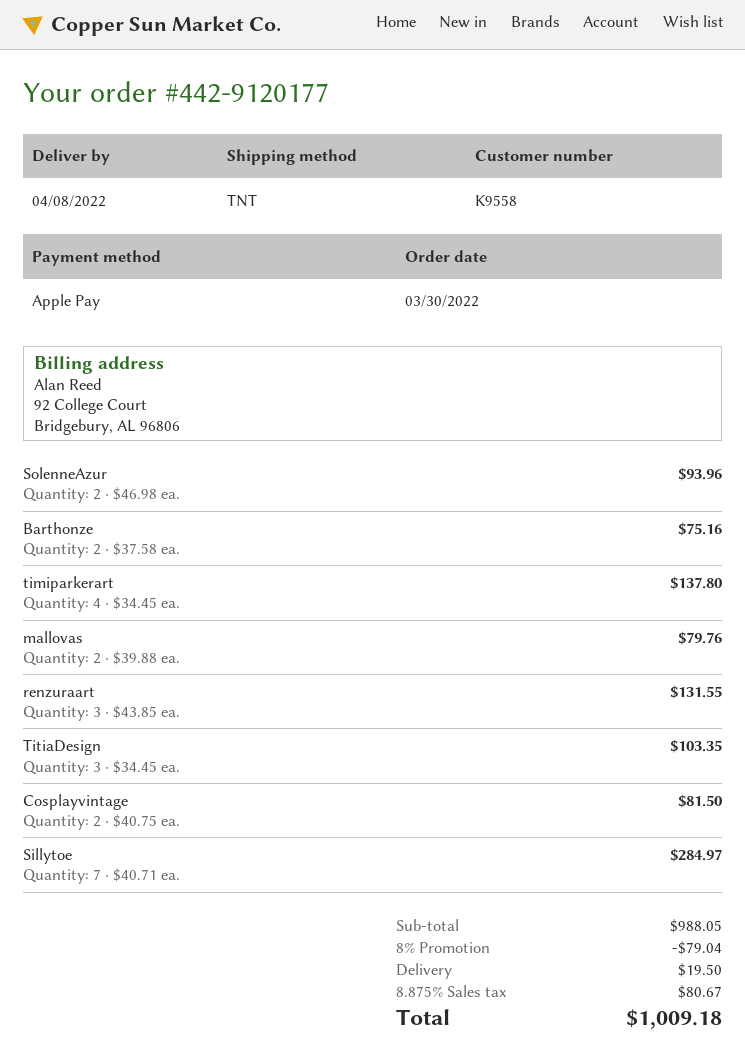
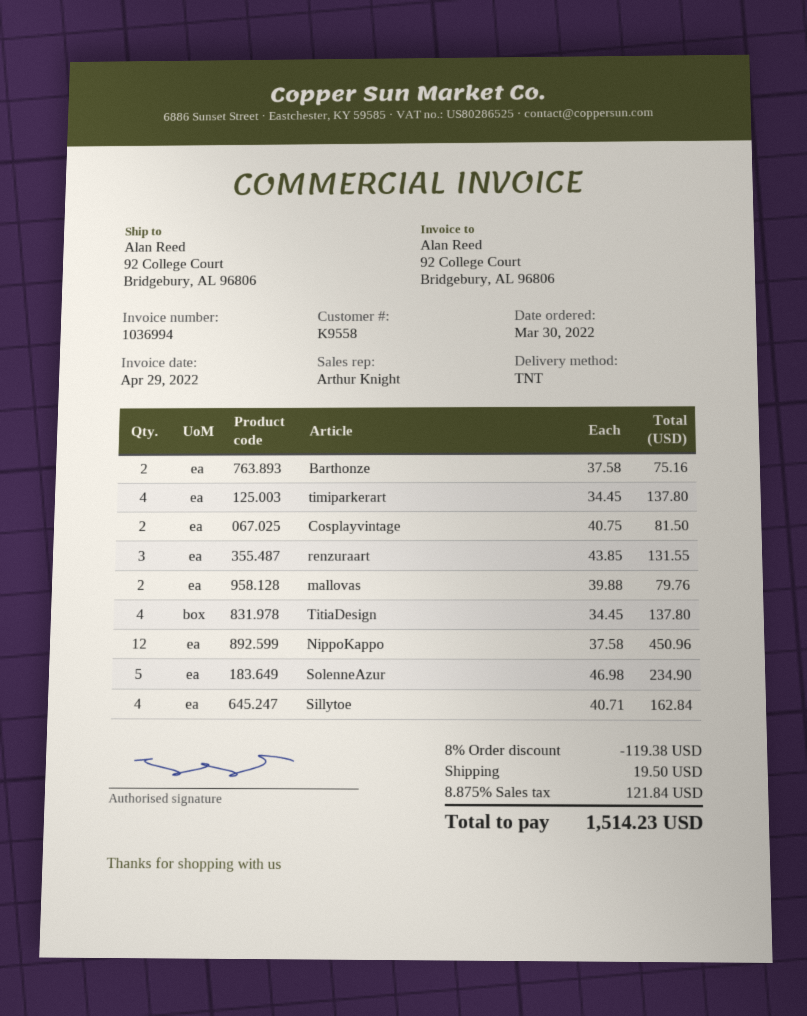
SolenneAzur: 2 x 46.98 = 93.96 -> 5 x 46.98 = 234.90
TitiaDesign: 3 x 34.45 = 103.35 -> 4 x 34.45 = 137.80
Sillytoe: 7 x 40.71 = 284.97 -> 4 x 40.71 = 162.84
NippoKappo: none -> 12 x 37.58 = 450.96
discount: 8% = 79.04 -> 8% = 119.38
tax: 8.875% = 80.67 -> 8.875% = 121.84
total: 1009.18 -> 1514.23

